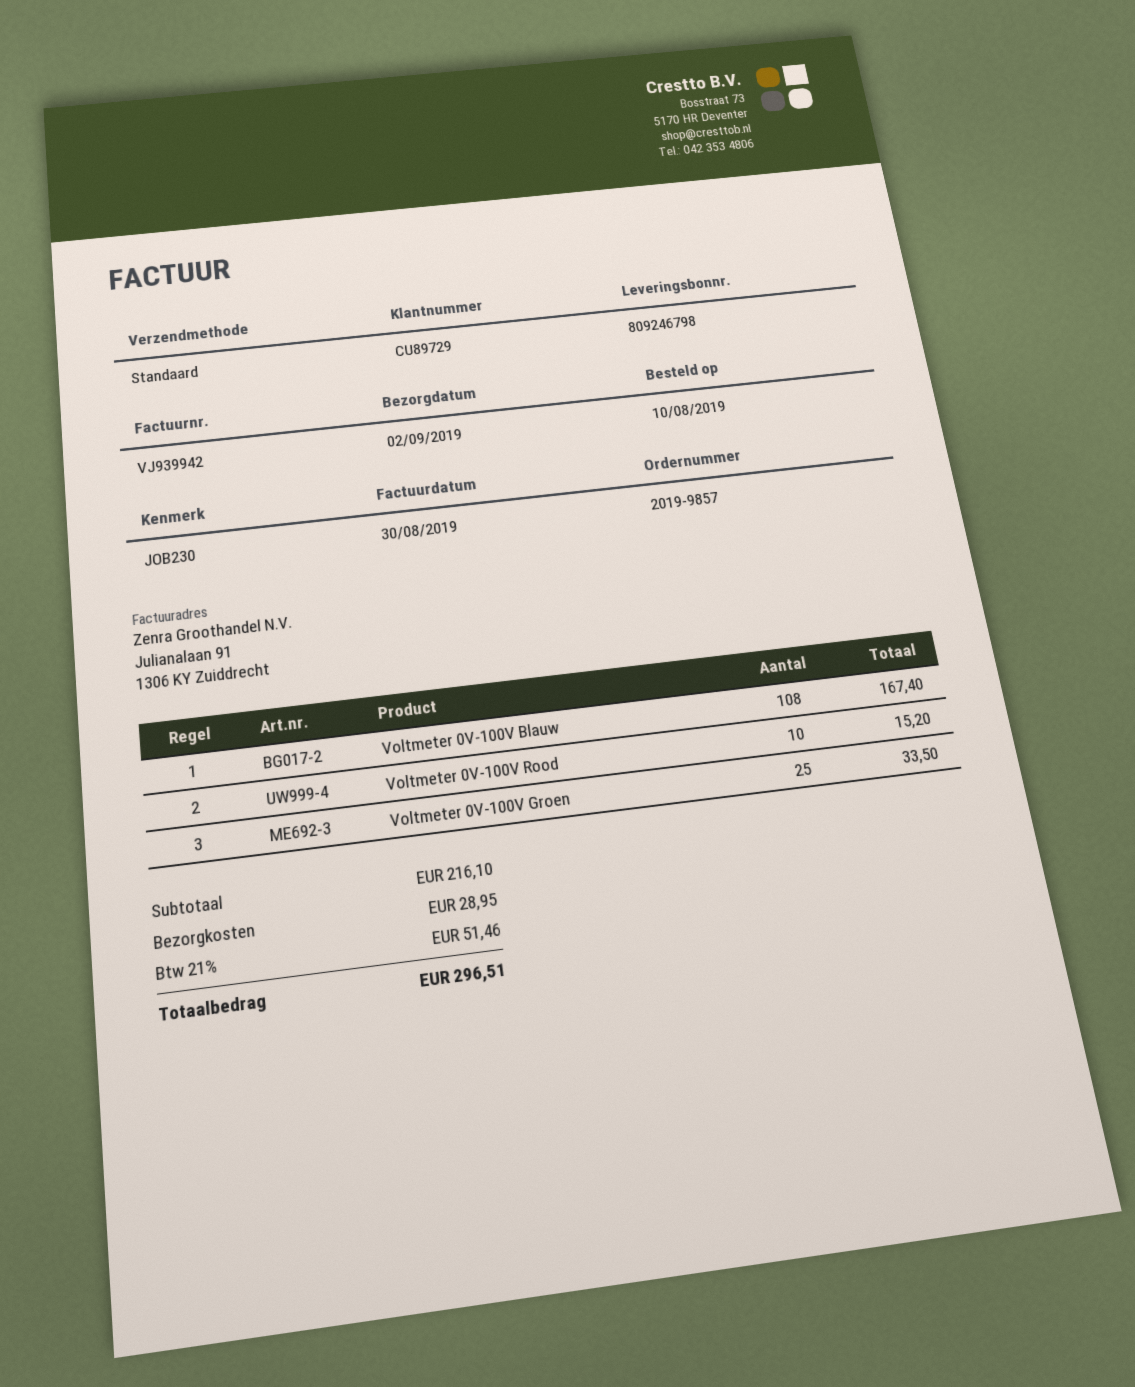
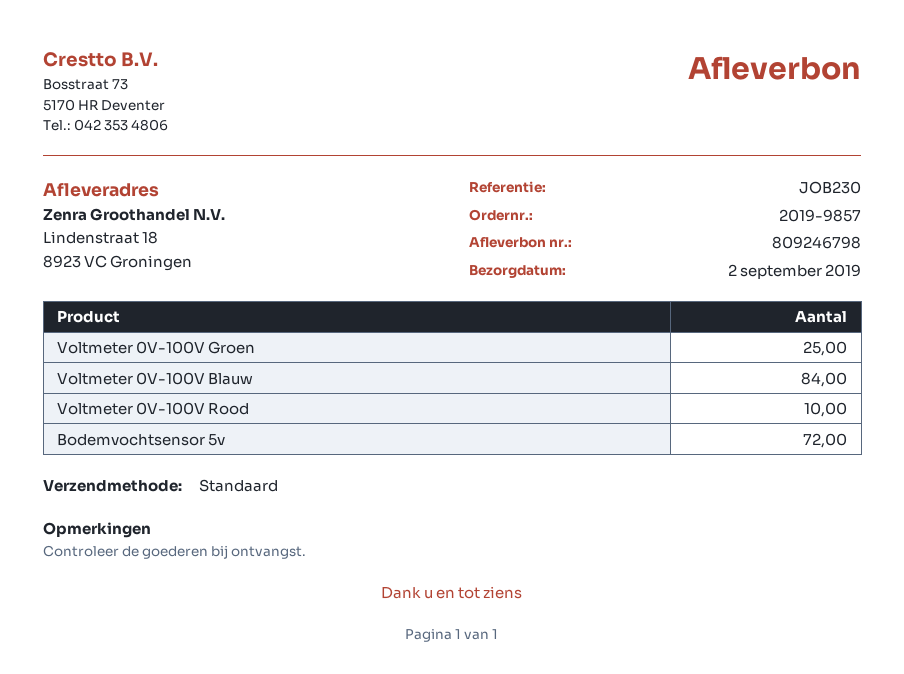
Voltmeter 0V-100V Blauw: 108 -> 84
Bodemvochtsensor 5v: none -> 72

